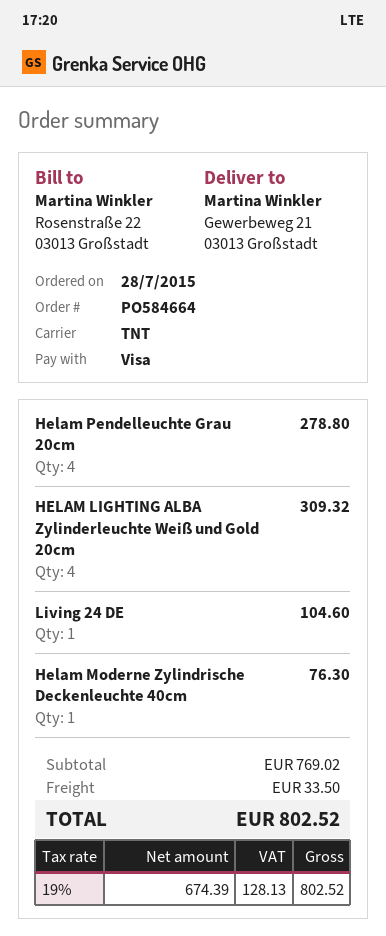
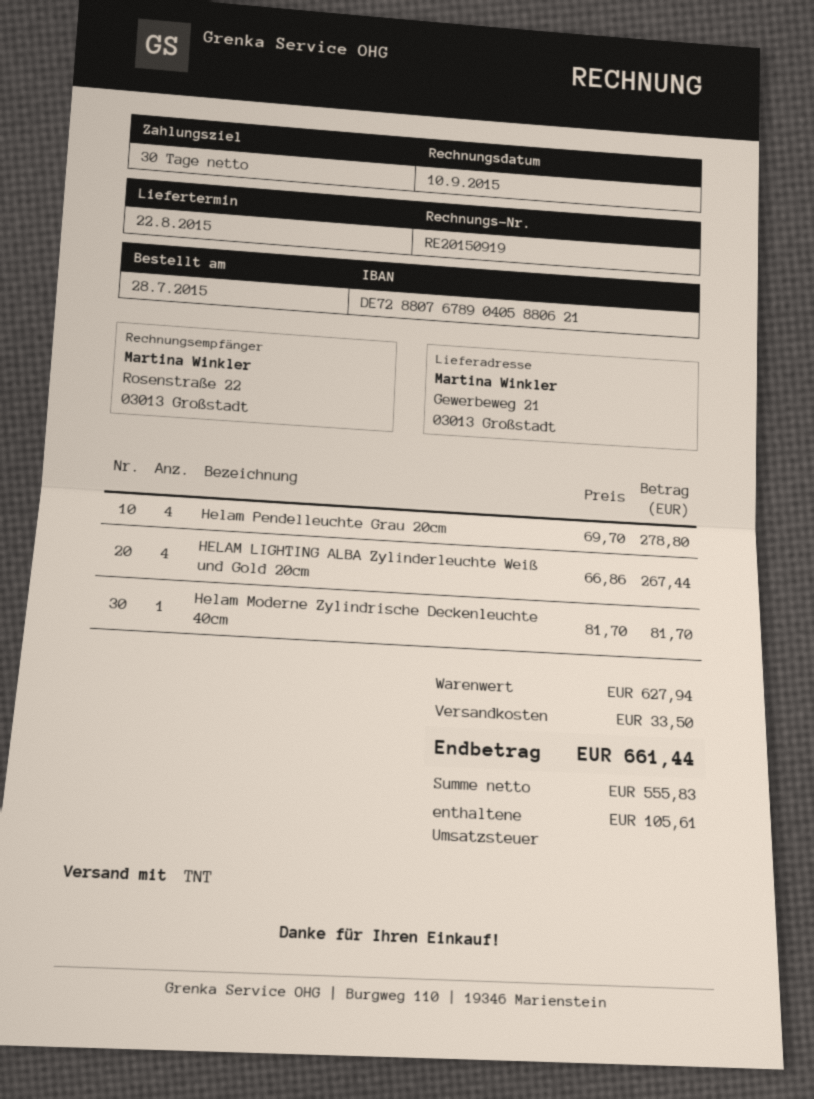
HELAM LIGHTING ALBA Zylinderleuchte Weiß und Gold 20cm: 4 for 309.32 -> 4 for 267.44
Living 24 DE: 1 for 104.60 -> none
Helam Moderne Zylindrische Deckenleuchte 40cm: 1 for 76.30 -> 1 for 81.70
subtotal: 769.02 -> 627.94
net: 674.39 -> 555.83
tax: 128.13 -> 105.61
total: 802.52 -> 661.44

